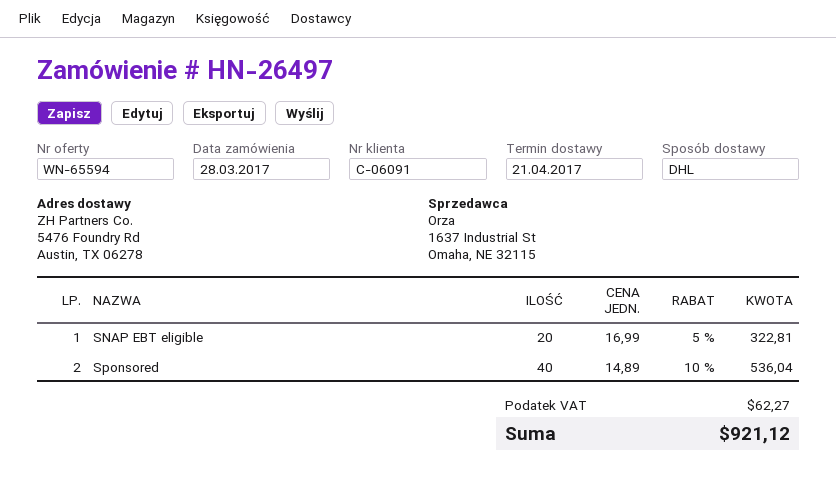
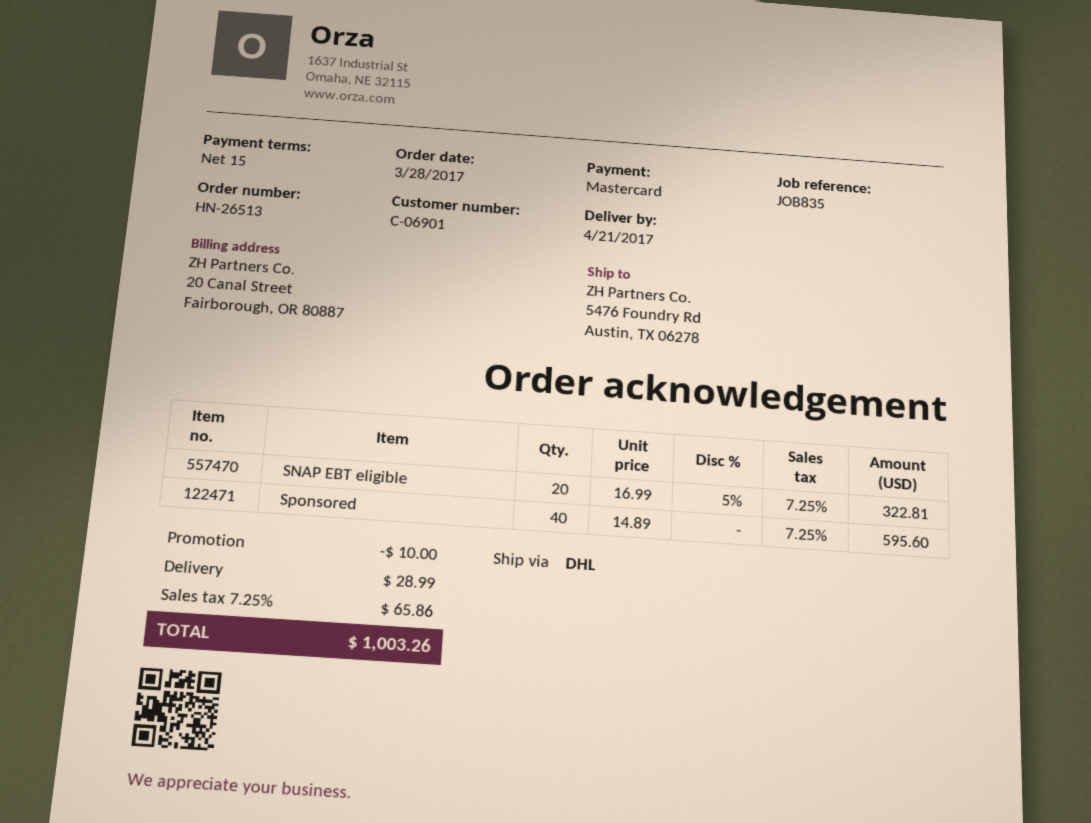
order number: HN-26497 -> HN-26513
customer number: C-06091 -> C-06901
Sponsored: 40 x 14.89 - 10% = 536.04 -> 40 x 14.89 = 595.60
discount: none -> 10.00
shipping: none -> 28.99
tax: 62.27 -> 65.86
total: 921.12 -> 1003.26

